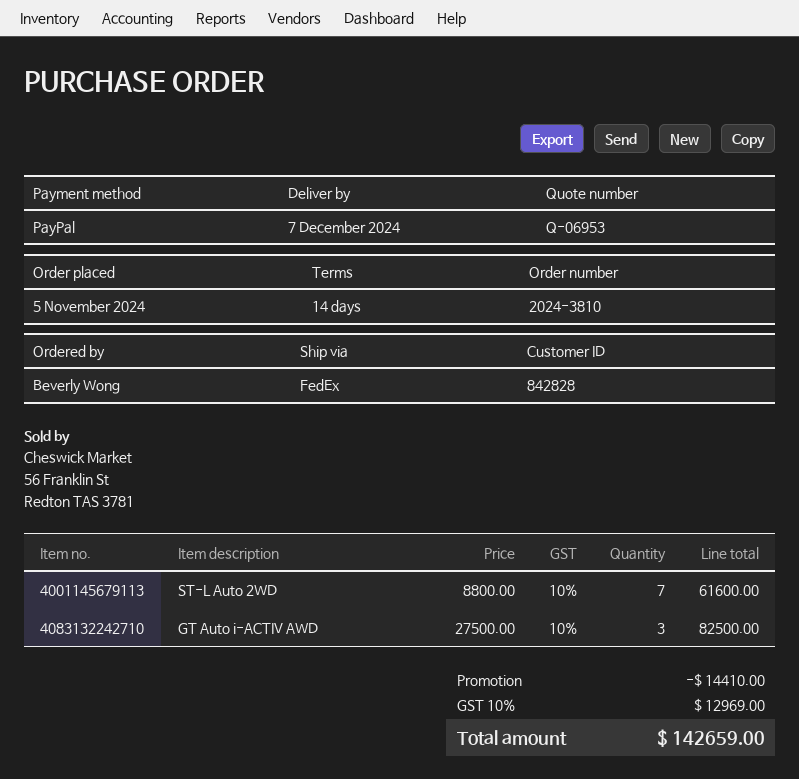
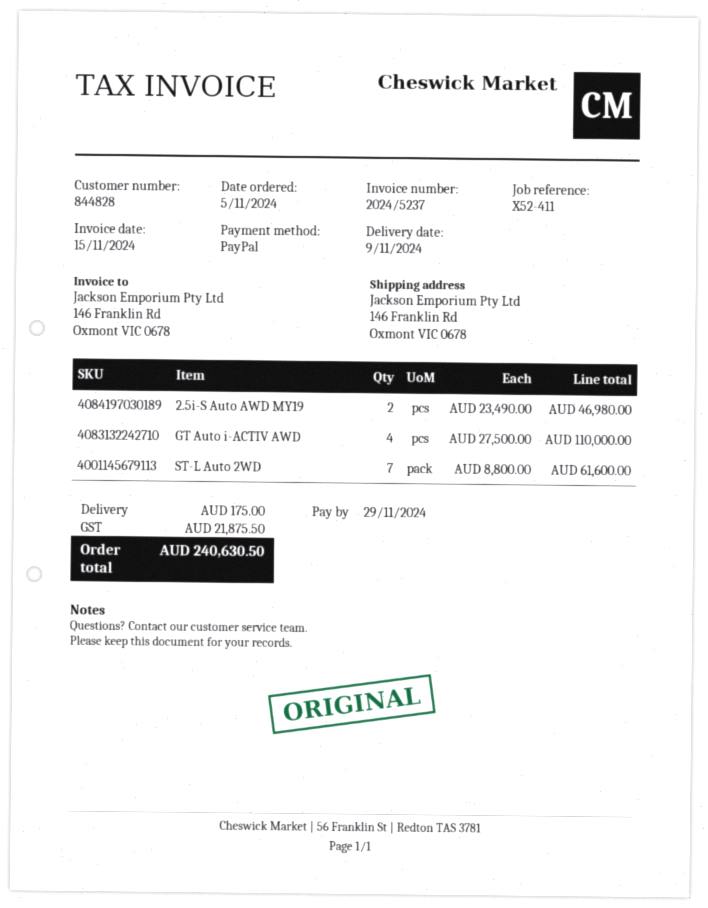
delivery date: 2024-12-07 -> 2024-11-09
customer number: 842828 -> 844828
GT Auto i-ACTIV AWD: 3 x 27500.00 = 82500.00 -> 4 x 27500.00 = 110000.00
2.5i-S Auto AWD MY19: none -> 2 x 23490.00 = 46980.00
discount: 14410.00 -> none
shipping: none -> 175.00
tax: 12969.00 -> 21875.50
total: 142659.00 -> 240630.50

